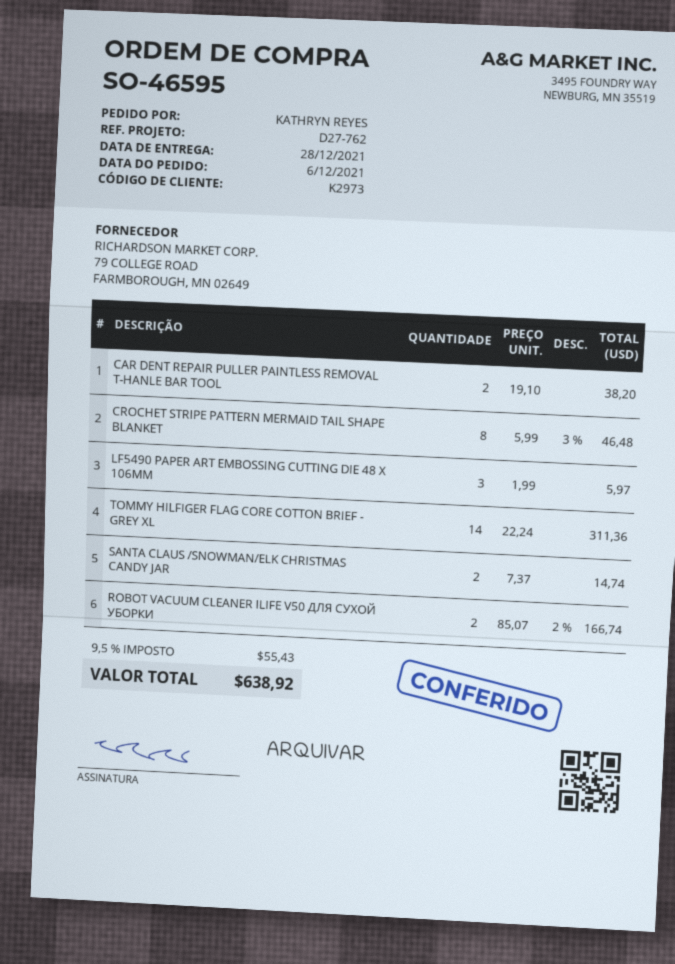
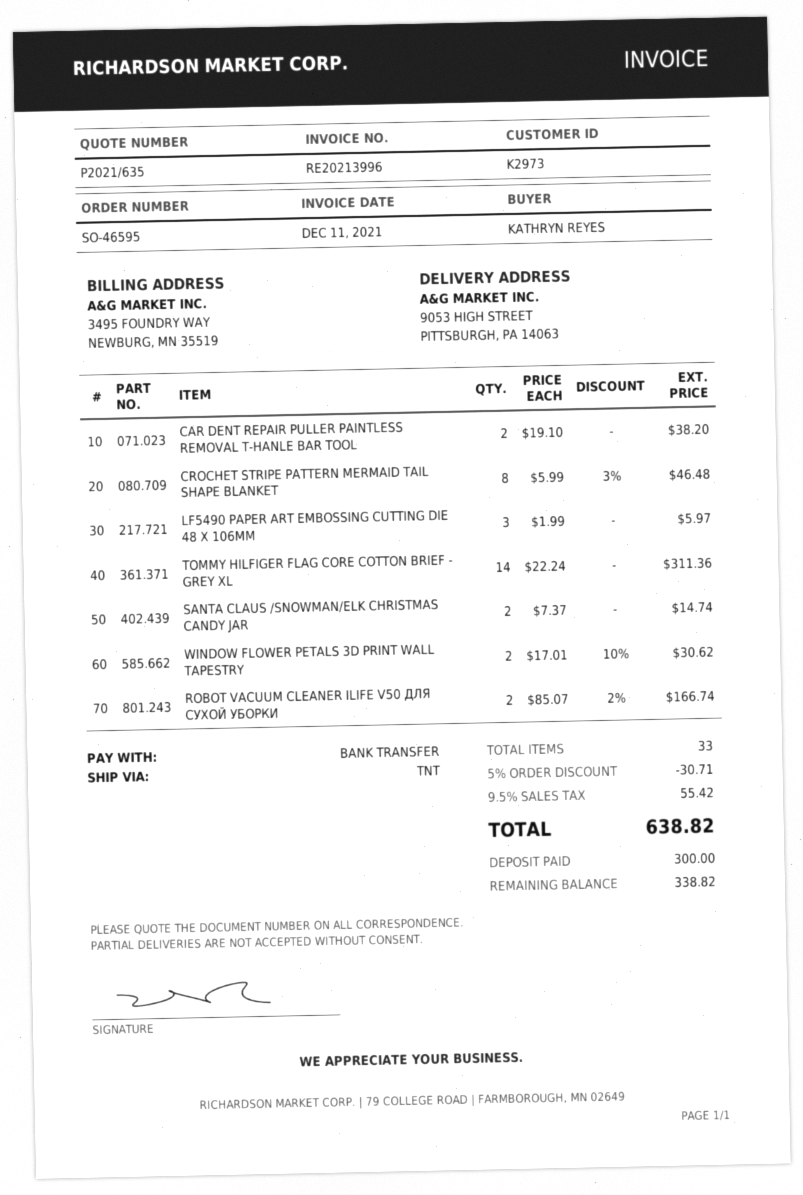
WINDOW FLOWER PETALS 3D PRINT WALL TAPESTRY: none -> 2 x 17.01 - 10% = 30.62
discount: none -> 5% = 30.71
tax: 9.5% = 55.43 -> 9.5% = 55.42
total: 638.92 -> 638.82

